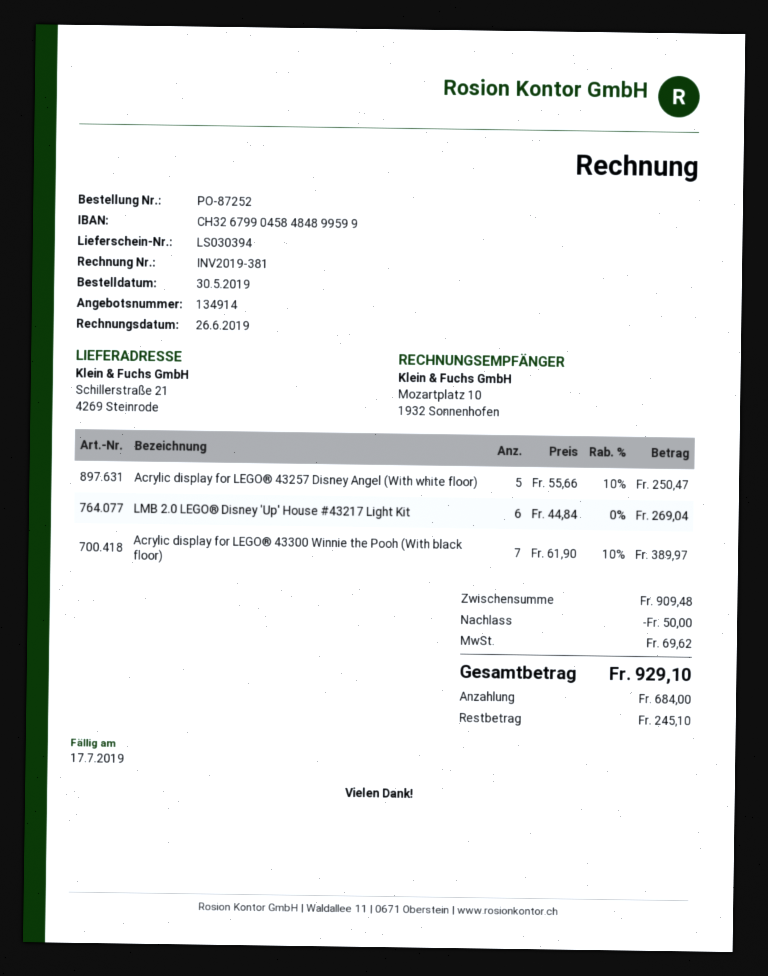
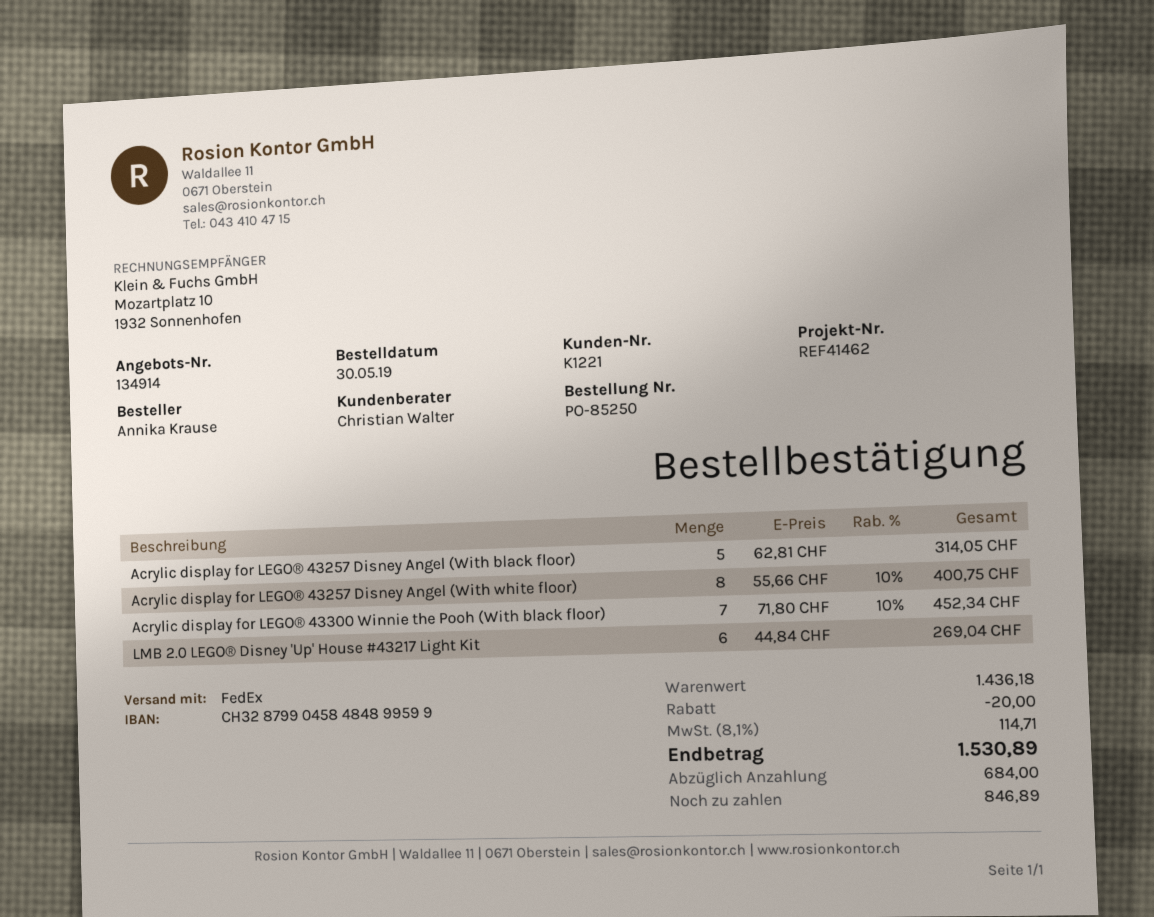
order number: PO-87252 -> PO-85250
bank account: CH3267990458484899599 -> CH3287990458484899599
Acrylic display for LEGO® 43257 Disney Angel (With white floor): 5 x 55.66 - 10% = 250.47 -> 8 x 55.66 - 10% = 400.75
Acrylic display for LEGO® 43300 Winnie the Pooh (With black floor): 7 x 61.90 - 10% = 389.97 -> 7 x 71.80 - 10% = 452.34
Acrylic display for LEGO® 43257 Disney Angel (With black floor): none -> 5 x 62.81 = 314.05
subtotal: 909.48 -> 1436.18
discount: 50.00 -> 20.00
tax: 69.62 -> 114.71
total: 929.10 -> 1530.89
balance: 245.10 -> 846.89

